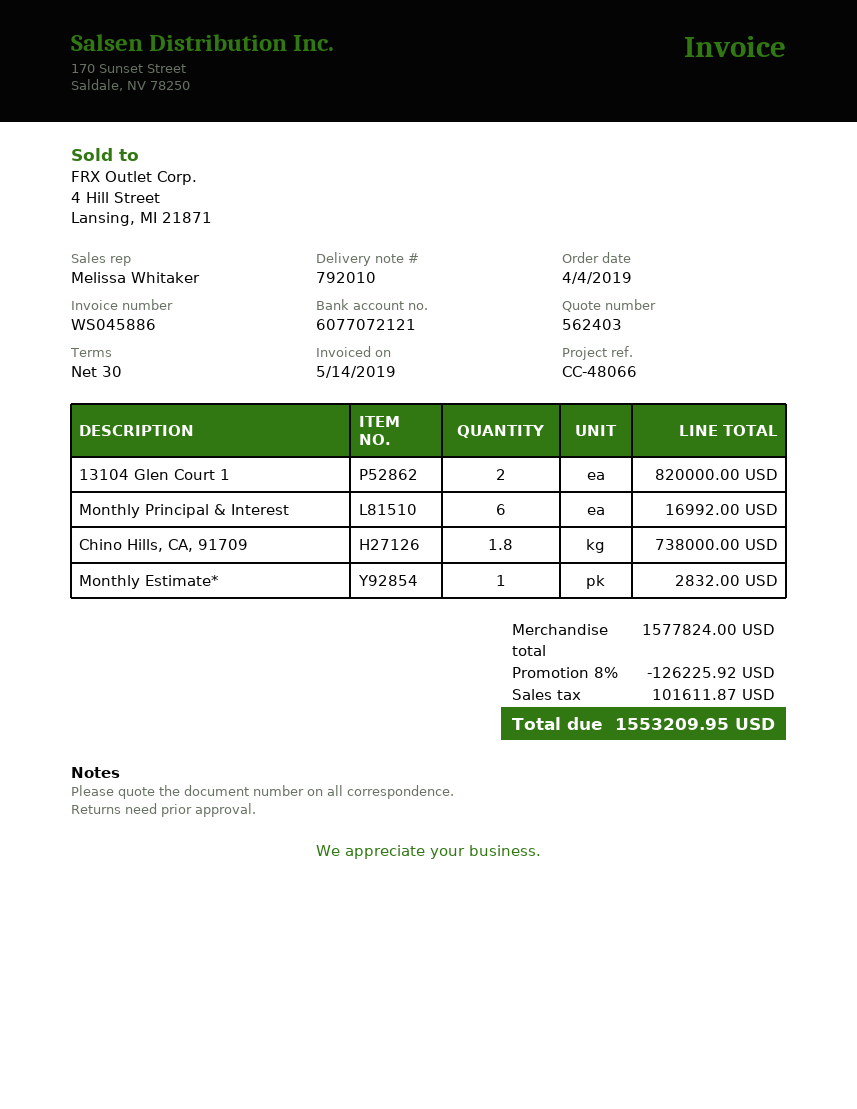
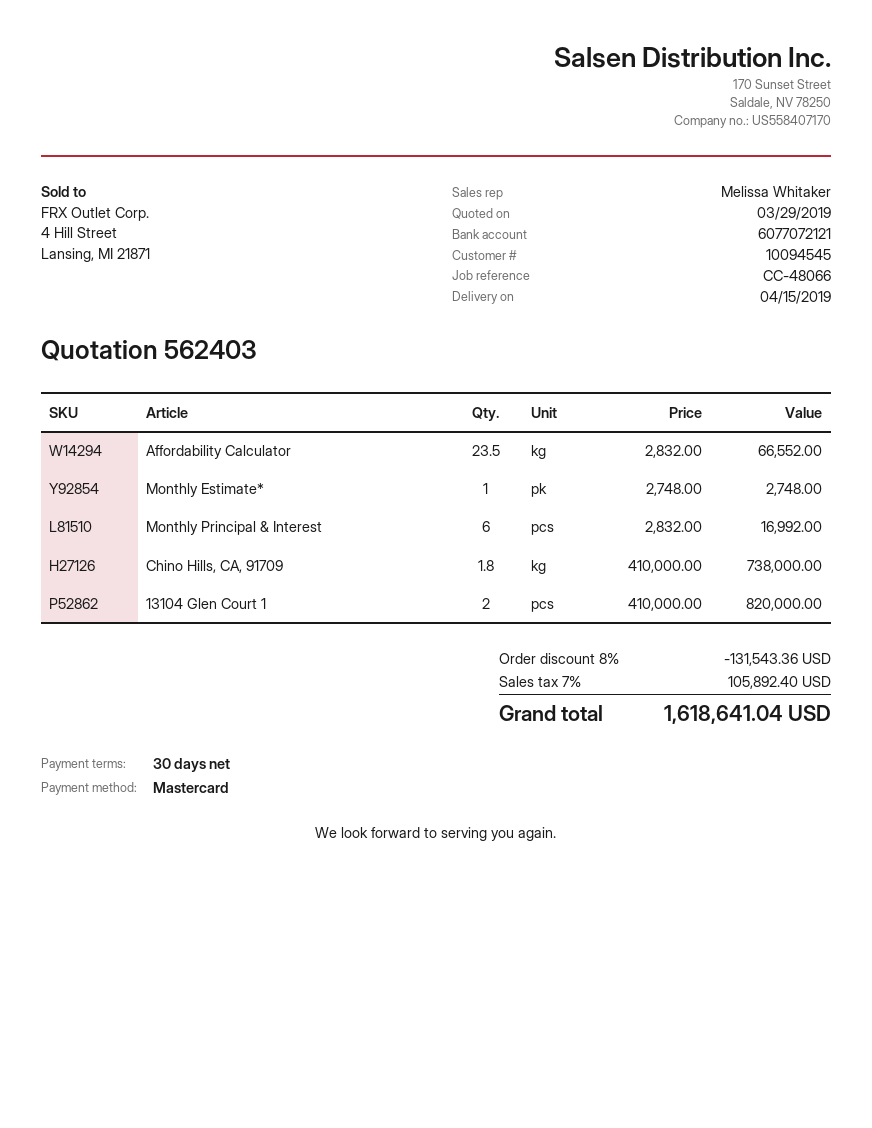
Monthly Estimate*: 1 for 2832.00 -> 1 for 2748.00
Affordability Calculator: none -> 23.5 for 66552.00
discount: 8% = 126225.92 -> 8% = 131543.36
tax: 101611.87 -> 105892.40
total: 1553209.95 -> 1618641.04

